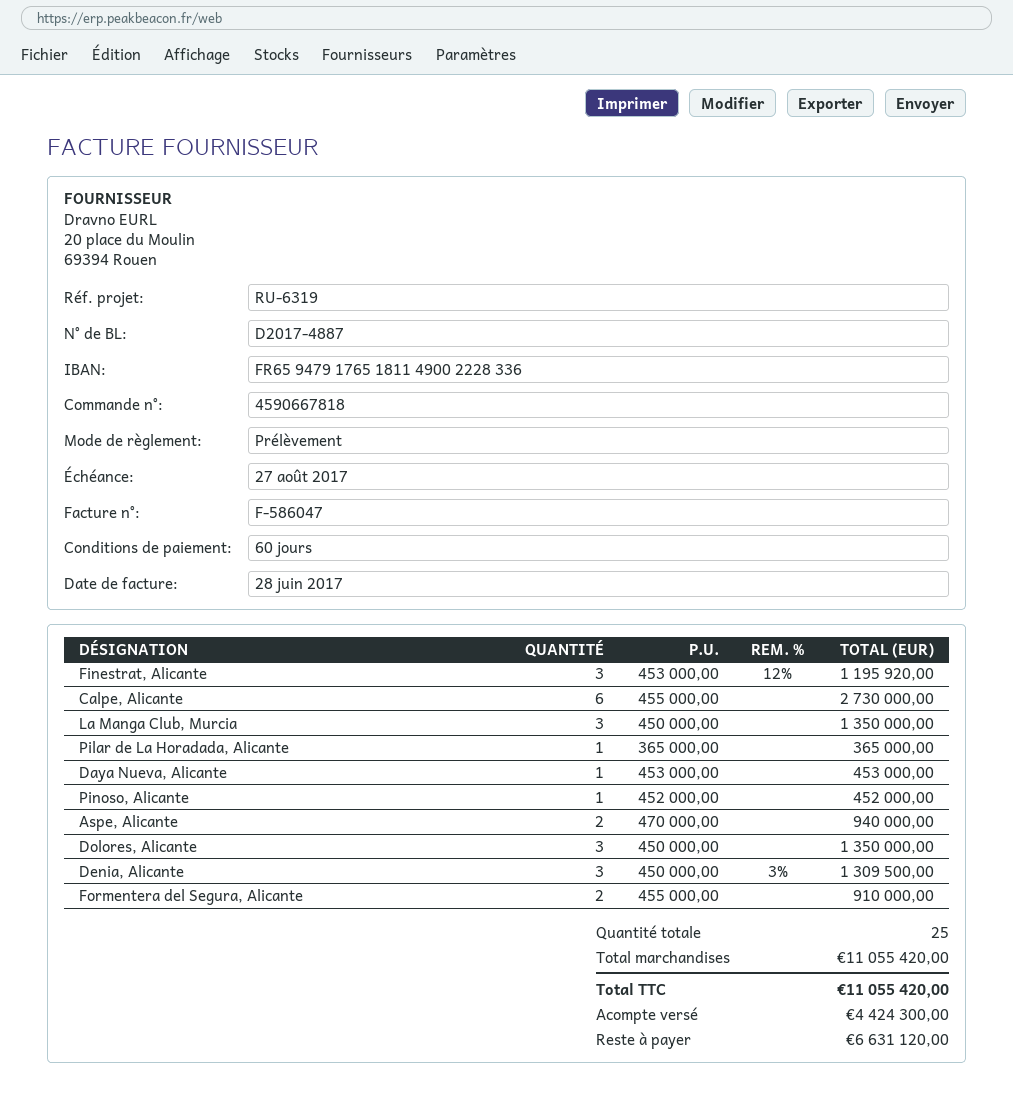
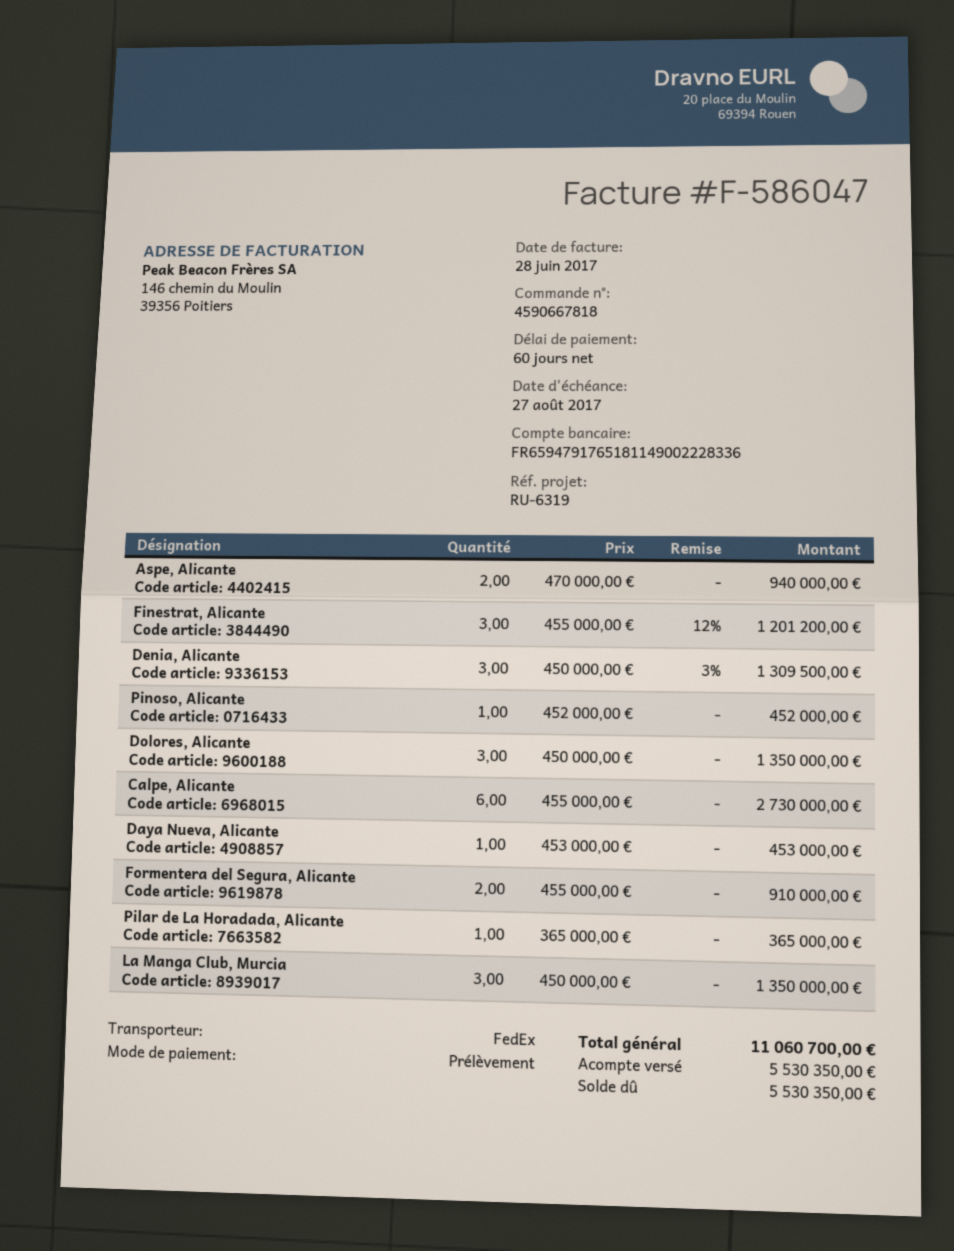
Finestrat, Alicante: 3 x 453000.00 - 12% = 1195920.00 -> 3 x 455000.00 - 12% = 1201200.00
total: 11055420.00 -> 11060700.00
deposit: 4424300.00 -> 5530350.00
balance: 6631120.00 -> 5530350.00

